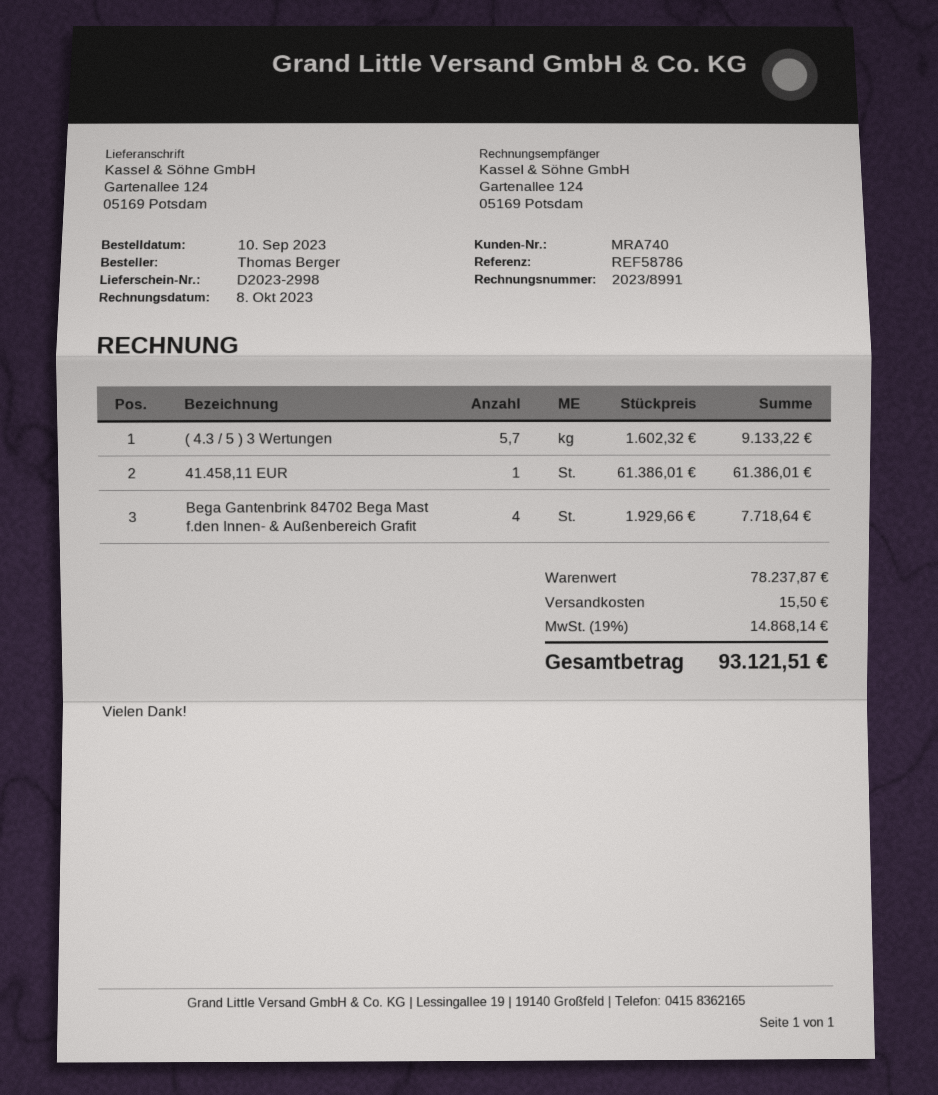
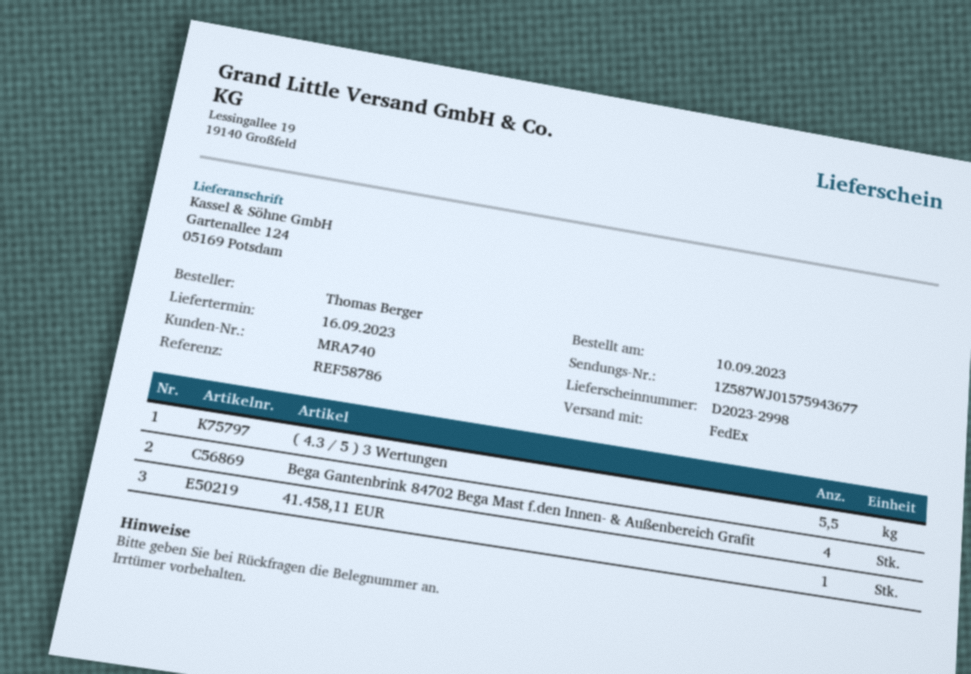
( 4.3 / 5 ) 3 Wertungen: 5.7 -> 5.5

